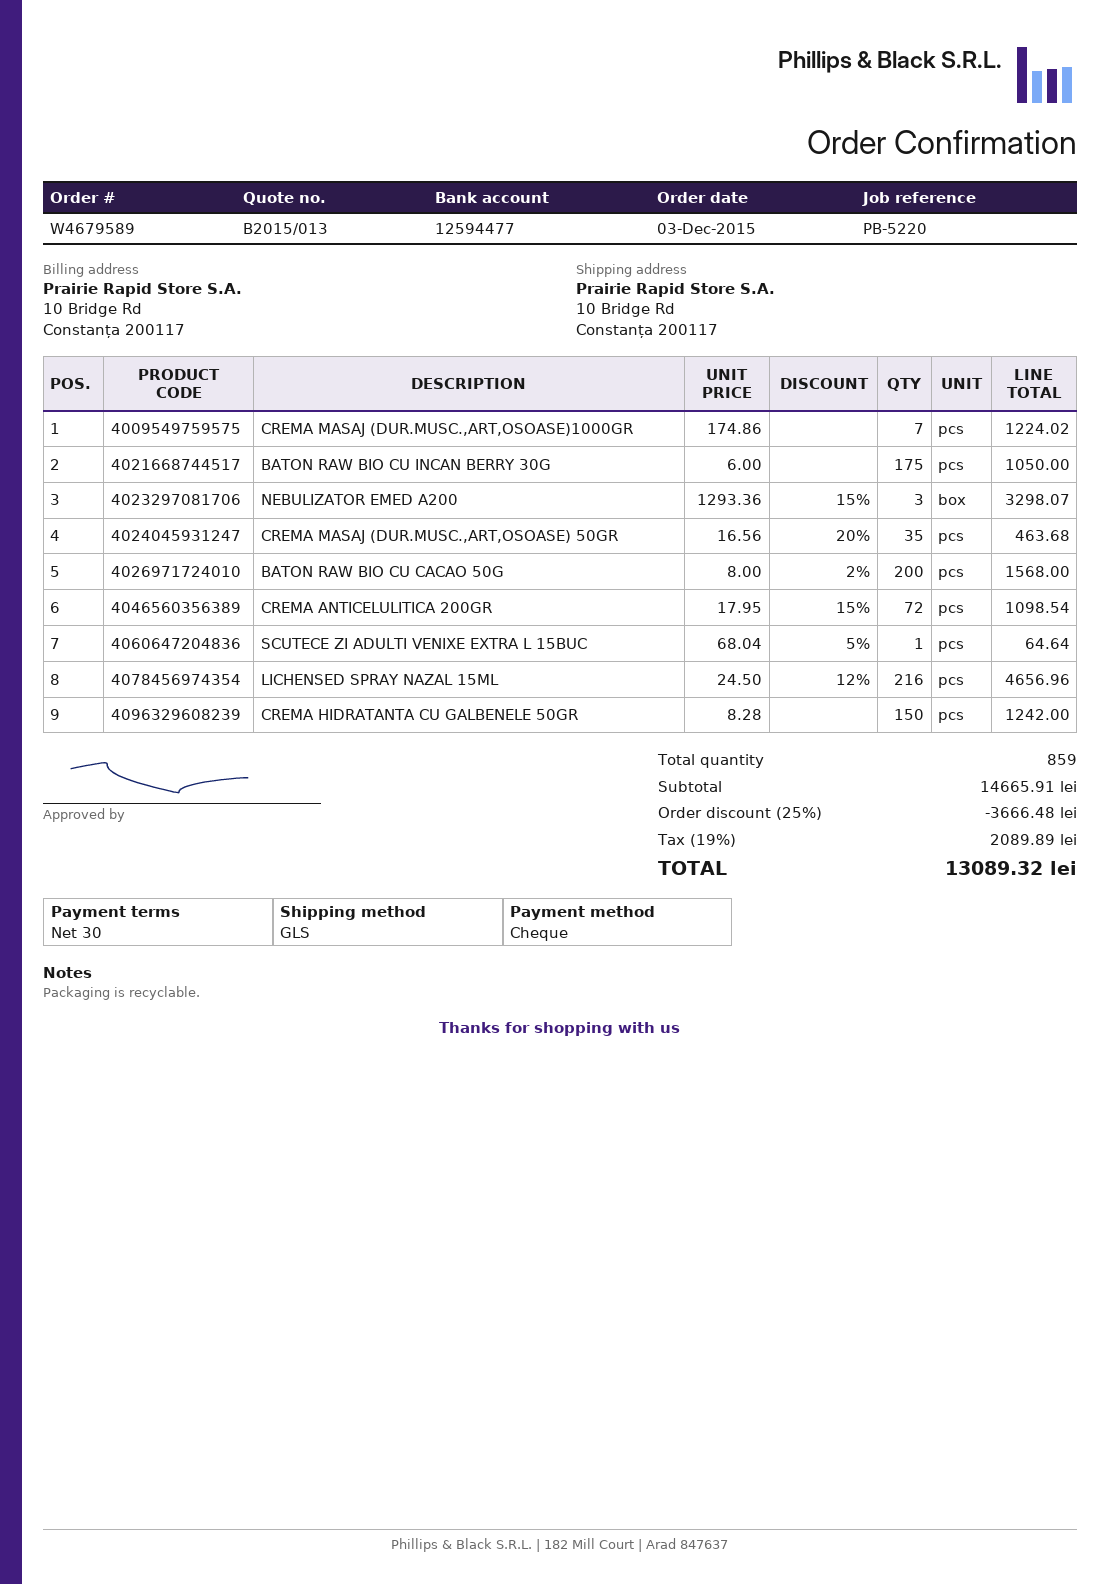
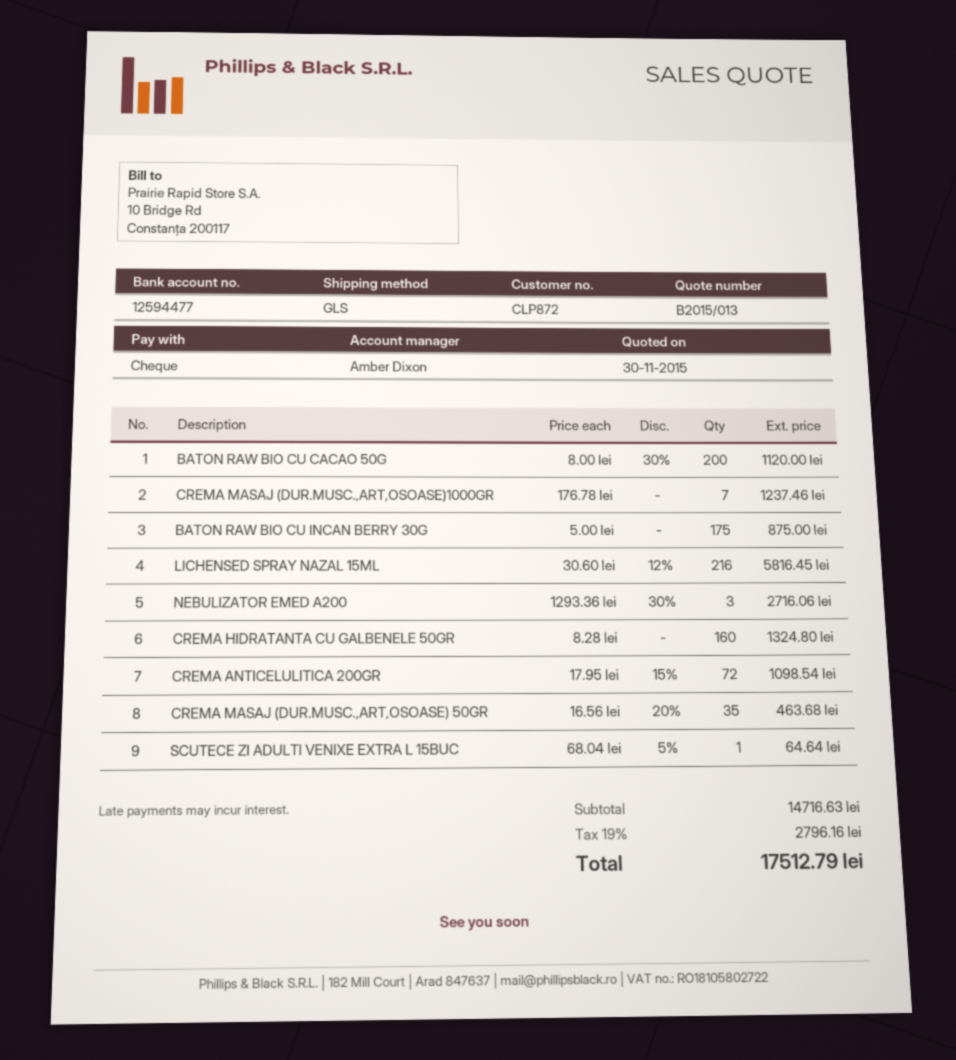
CREMA MASAJ (DUR.MUSC.,ART,OSOASE)1000GR: 7 x 174.86 = 1224.02 -> 7 x 176.78 = 1237.46
BATON RAW BIO CU INCAN BERRY 30G: 175 x 6.00 = 1050.00 -> 175 x 5.00 = 875.00
NEBULIZATOR EMED A200: 3 x 1293.36 - 15% = 3298.07 -> 3 x 1293.36 - 30% = 2716.06
BATON RAW BIO CU CACAO 50G: 200 x 8.00 - 2% = 1568.00 -> 200 x 8.00 - 30% = 1120.00
LICHENSED SPRAY NAZAL 15ML: 216 x 24.50 - 12% = 4656.96 -> 216 x 30.60 - 12% = 5816.45
CREMA HIDRATANTA CU GALBENELE 50GR: 150 x 8.28 = 1242.00 -> 160 x 8.28 = 1324.80
subtotal: 14665.91 -> 14716.63
discount: 25% = 3666.48 -> none
tax: 19% = 2089.89 -> 19% = 2796.16
total: 13089.32 -> 17512.79

